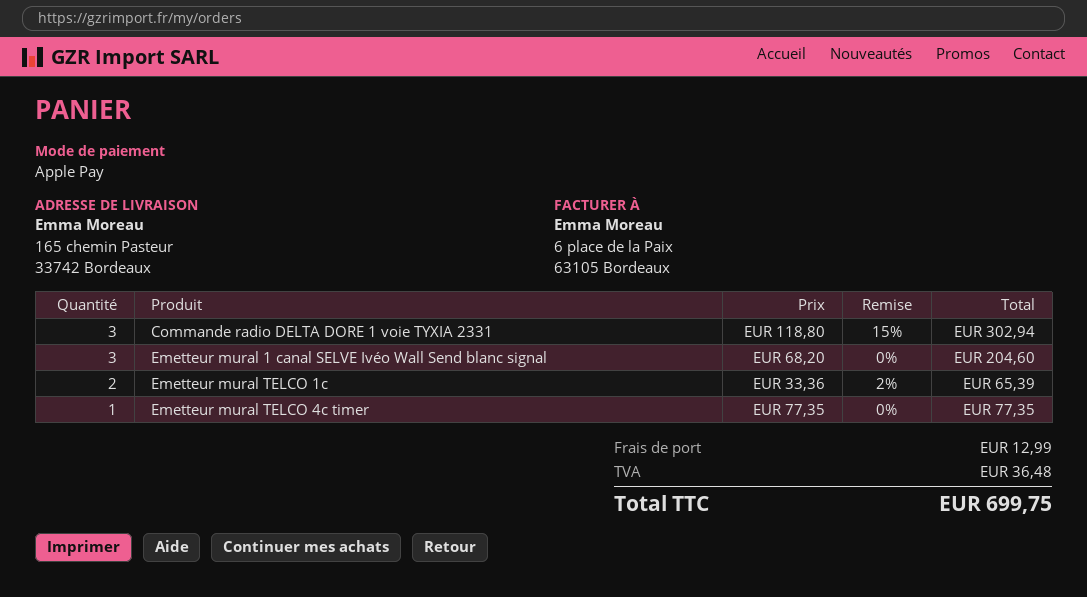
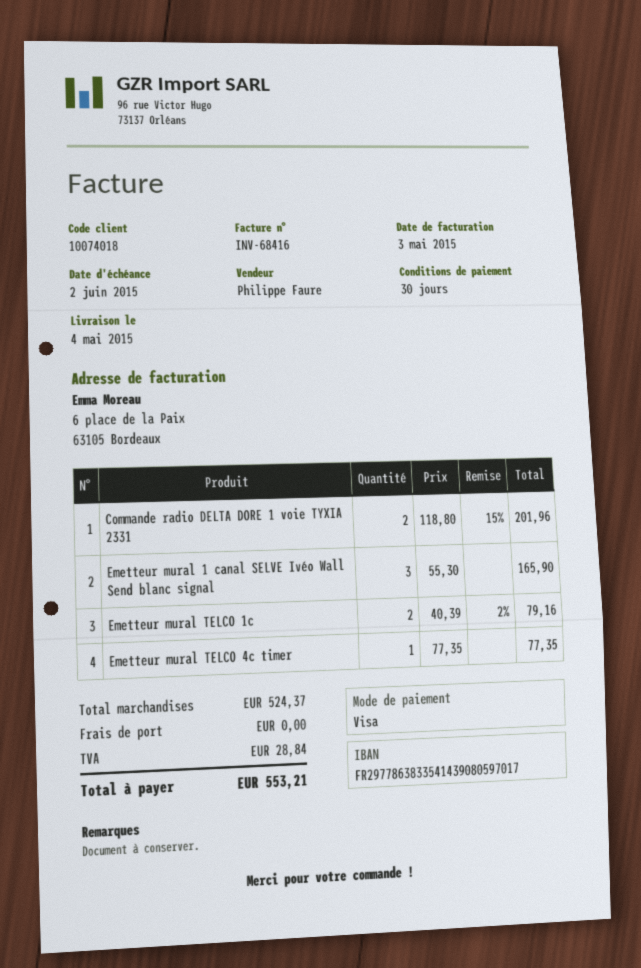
payment method: Apple Pay -> Visa
Commande radio DELTA DORE 1 voie TYXIA 2331: 3 x 118.80 - 15% = 302.94 -> 2 x 118.80 - 15% = 201.96
Emetteur mural 1 canal SELVE Ivéo Wall Send blanc signal: 3 x 68.20 = 204.60 -> 3 x 55.30 = 165.90
Emetteur mural TELCO 1c: 2 x 33.36 - 2% = 65.39 -> 2 x 40.39 - 2% = 79.16
shipping: 12.99 -> 0.00
tax: 36.48 -> 28.84
total: 699.75 -> 553.21

